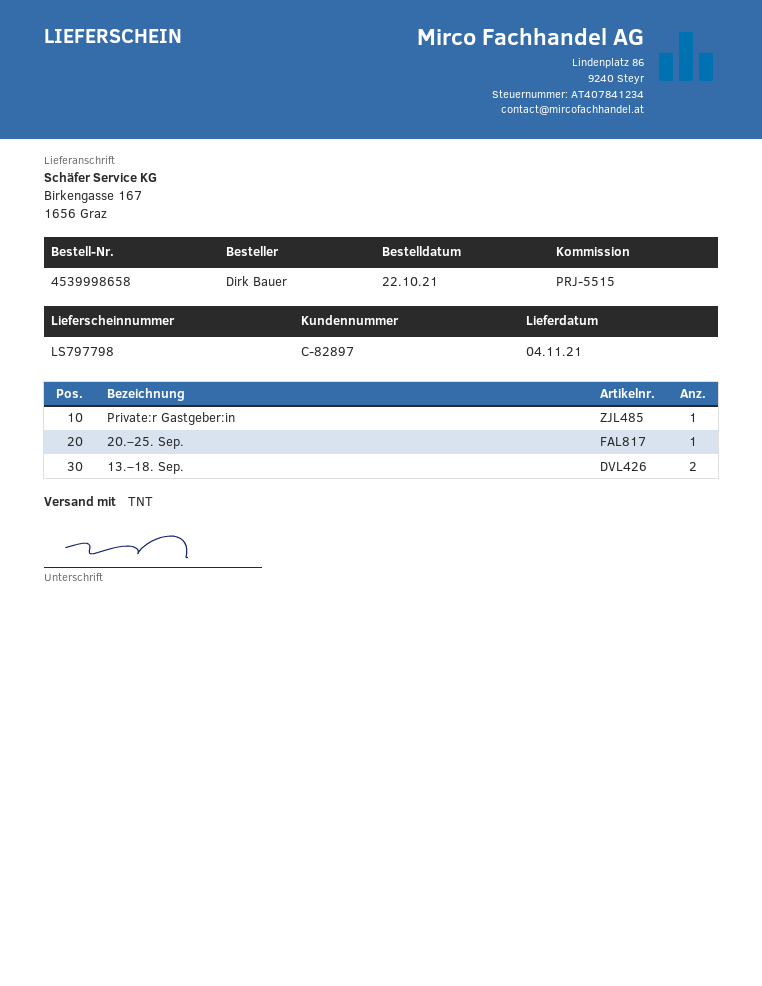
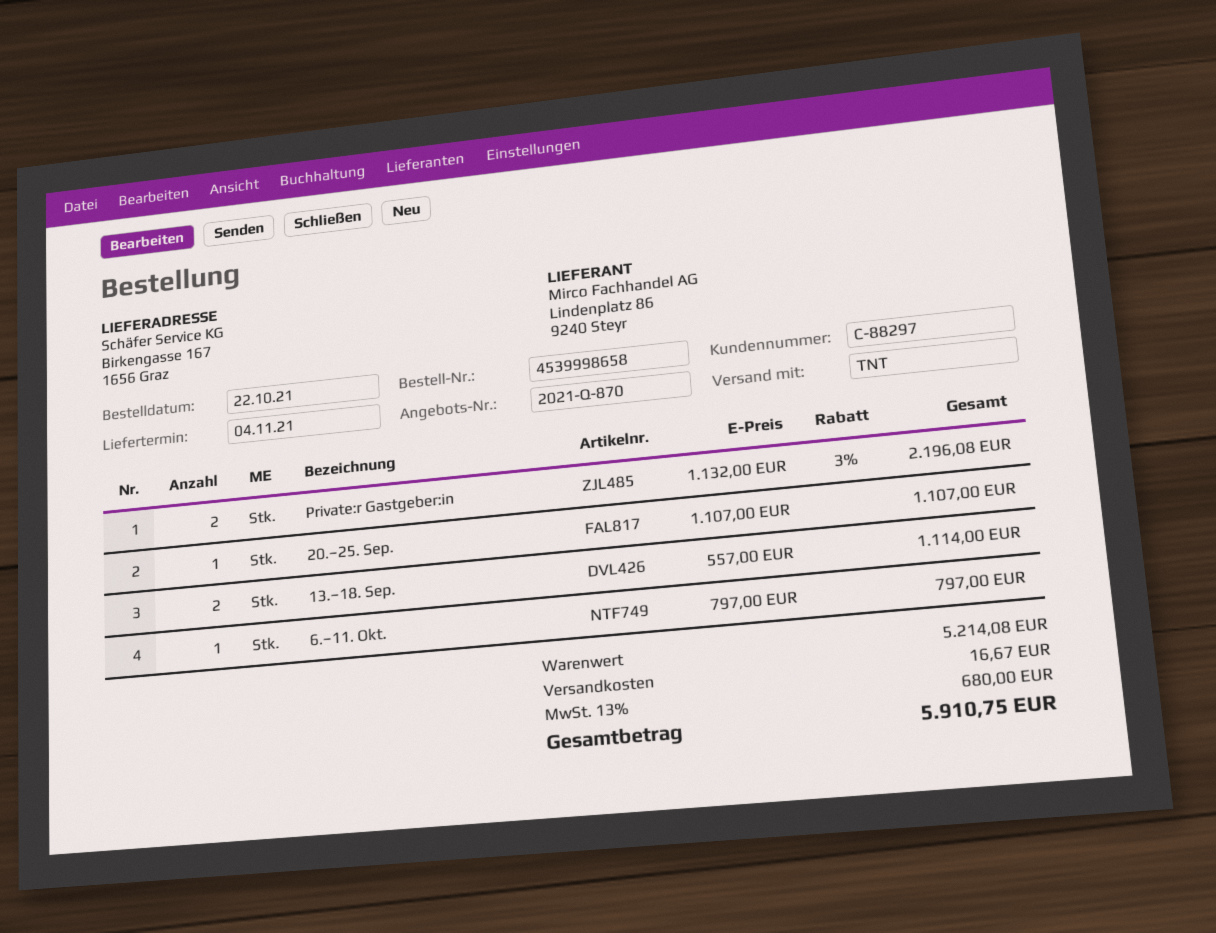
customer number: C-82897 -> C-88297
Private:r Gastgeber:in: 1 -> 2
6.–11. Okt.: none -> 1

